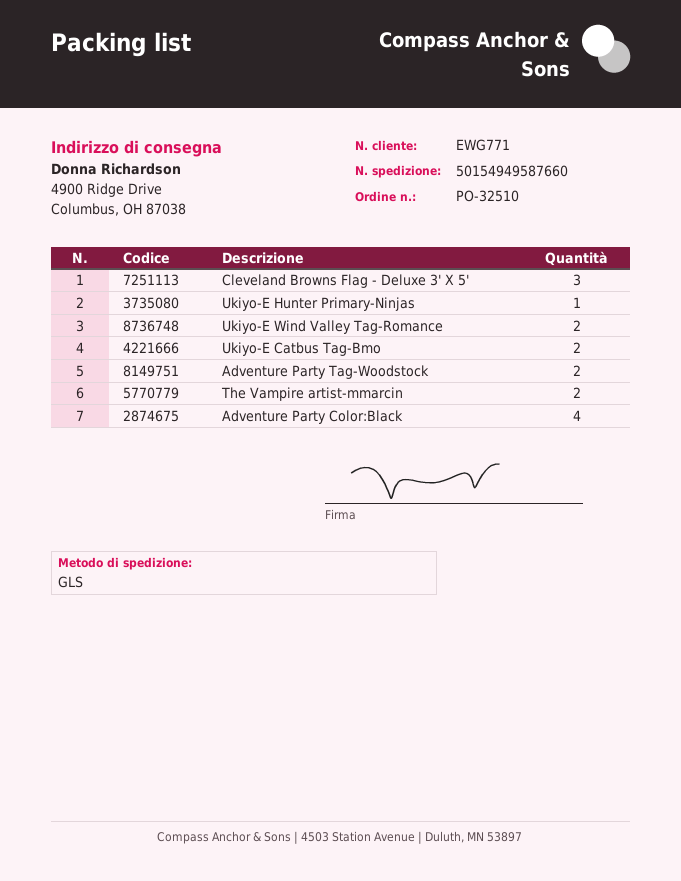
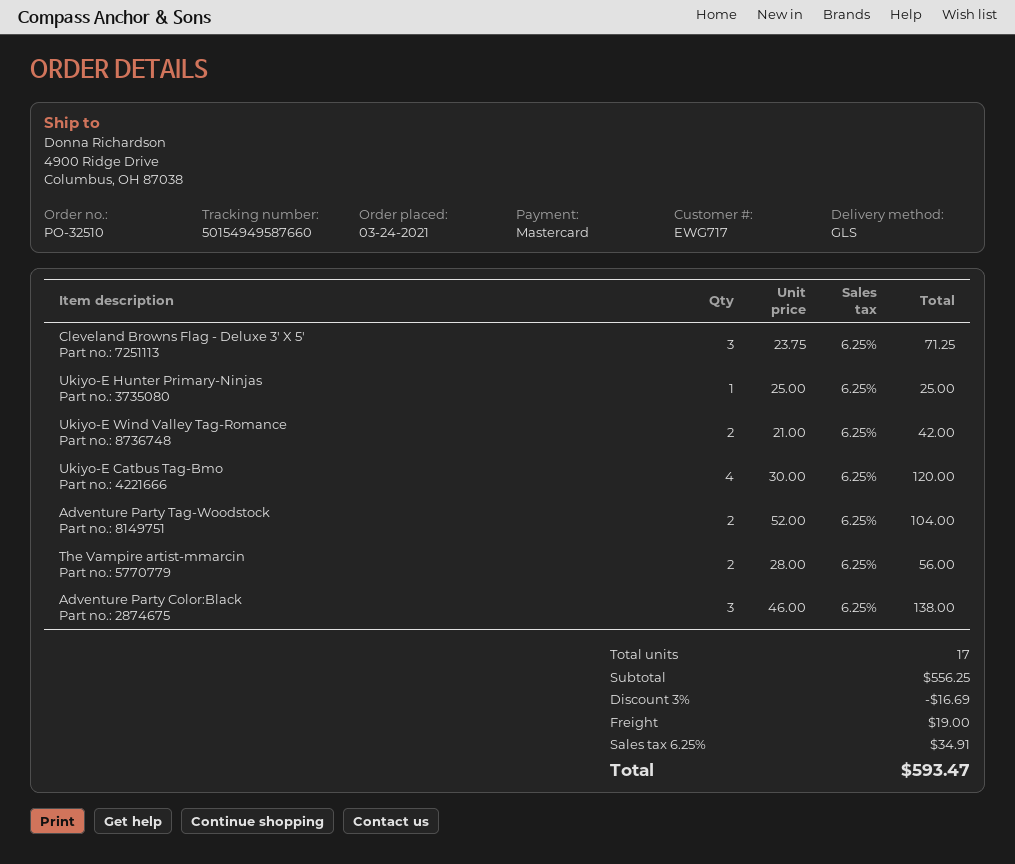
customer number: EWG771 -> EWG717
Ukiyo-E Catbus Tag-Bmo: 2 -> 4
Adventure Party Color:Black: 4 -> 3

